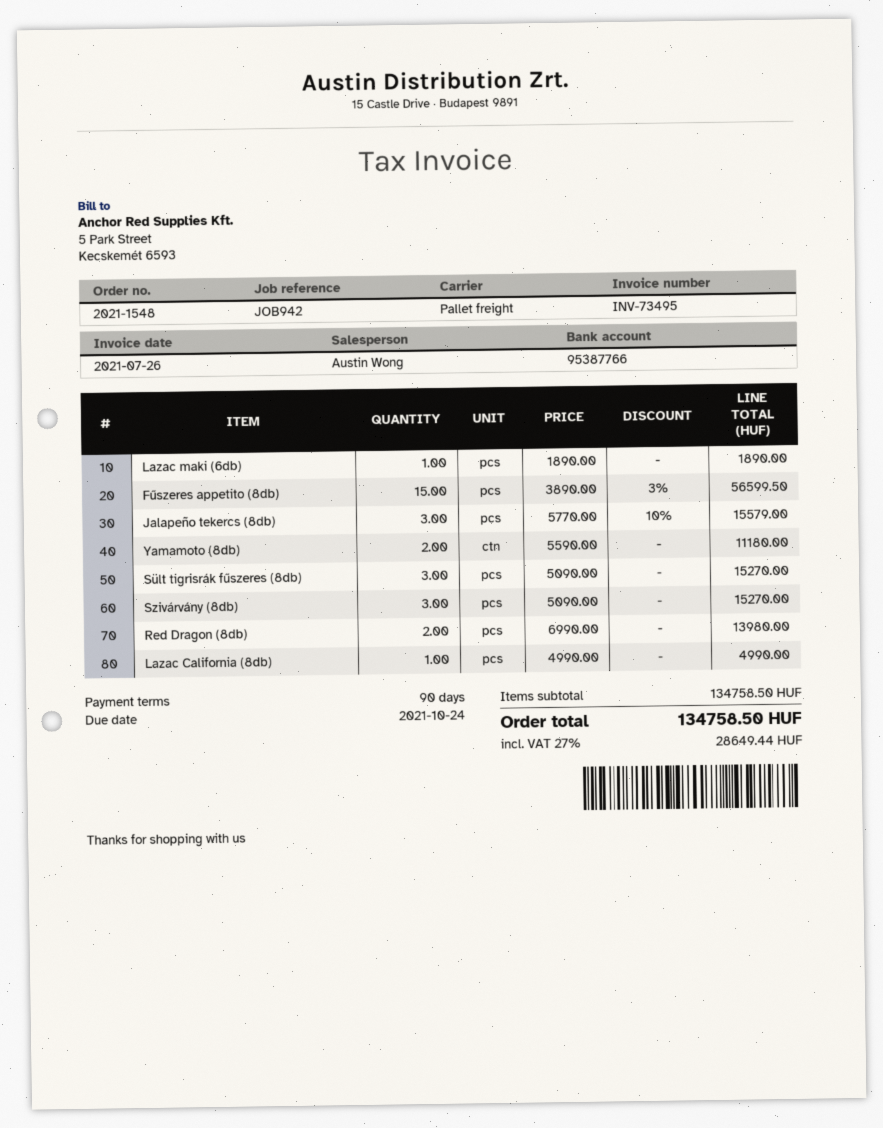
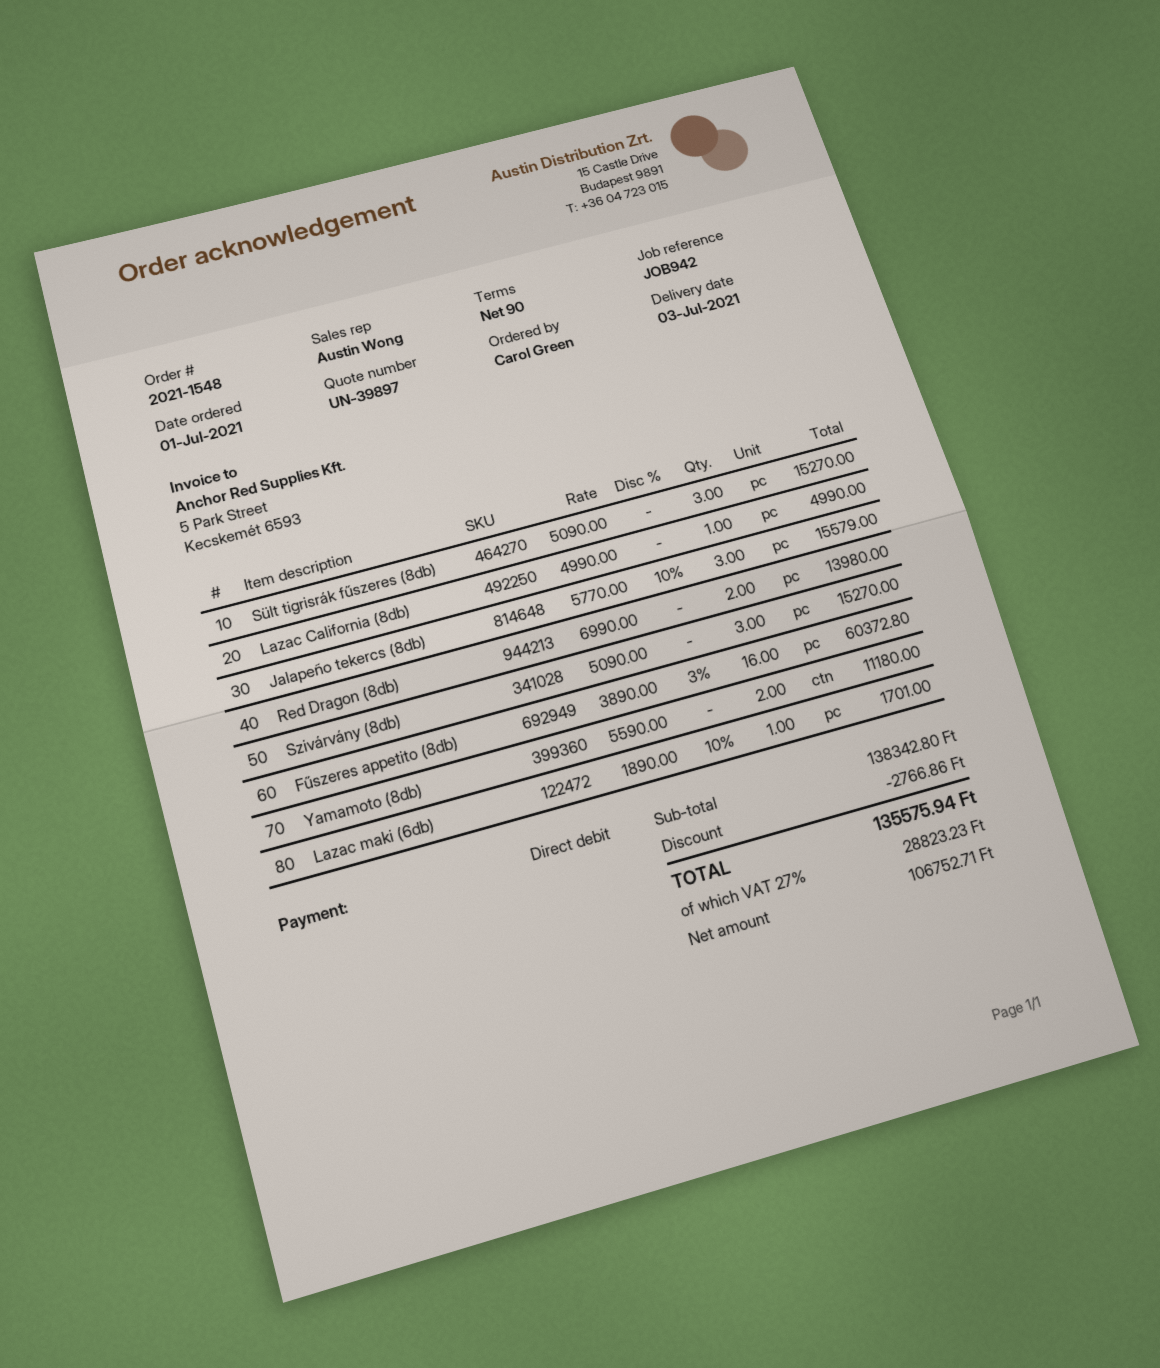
Lazac maki (6db): 1 x 1890.00 = 1890.00 -> 1 x 1890.00 - 10% = 1701.00
Fűszeres appetito (8db): 15 x 3890.00 - 3% = 56599.50 -> 16 x 3890.00 - 3% = 60372.80
subtotal: 134758.50 -> 138342.80
discount: none -> 2766.86
tax: 27% = 28649.44 -> 27% = 28823.23
total: 134758.50 -> 135575.94

